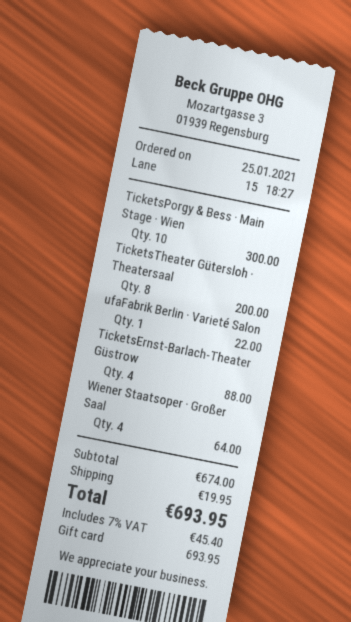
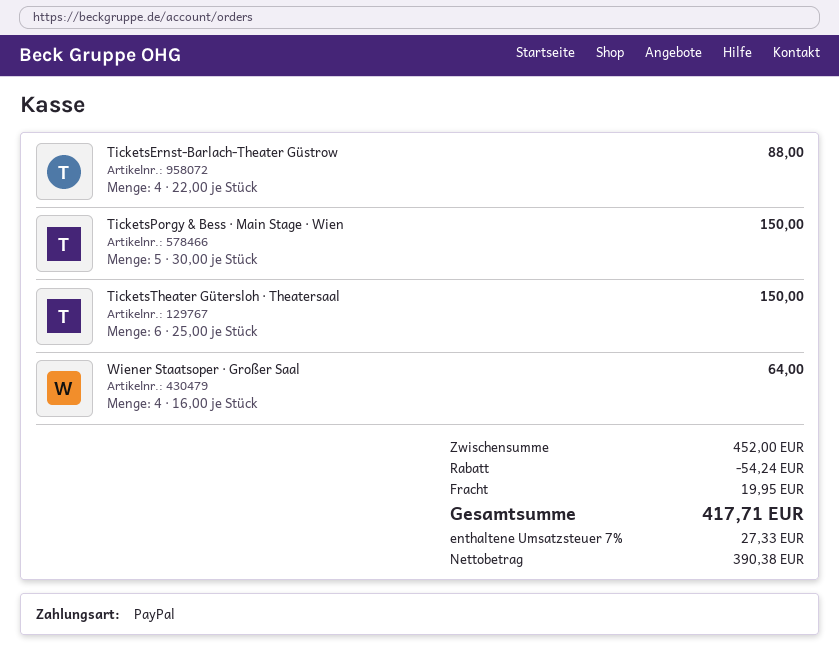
payment method: gift card -> PayPal
TicketsPorgy & Bess · Main Stage · Wien: 10 for 300.00 -> 5 for 150.00
TicketsTheater Gütersloh · Theatersaal: 8 for 200.00 -> 6 for 150.00
ufaFabrik Berlin · Varieté Salon: 1 for 22.00 -> none
subtotal: 674.00 -> 452.00
discount: none -> 54.24
tax: 7% = 45.40 -> 7% = 27.33
total: 693.95 -> 417.71

